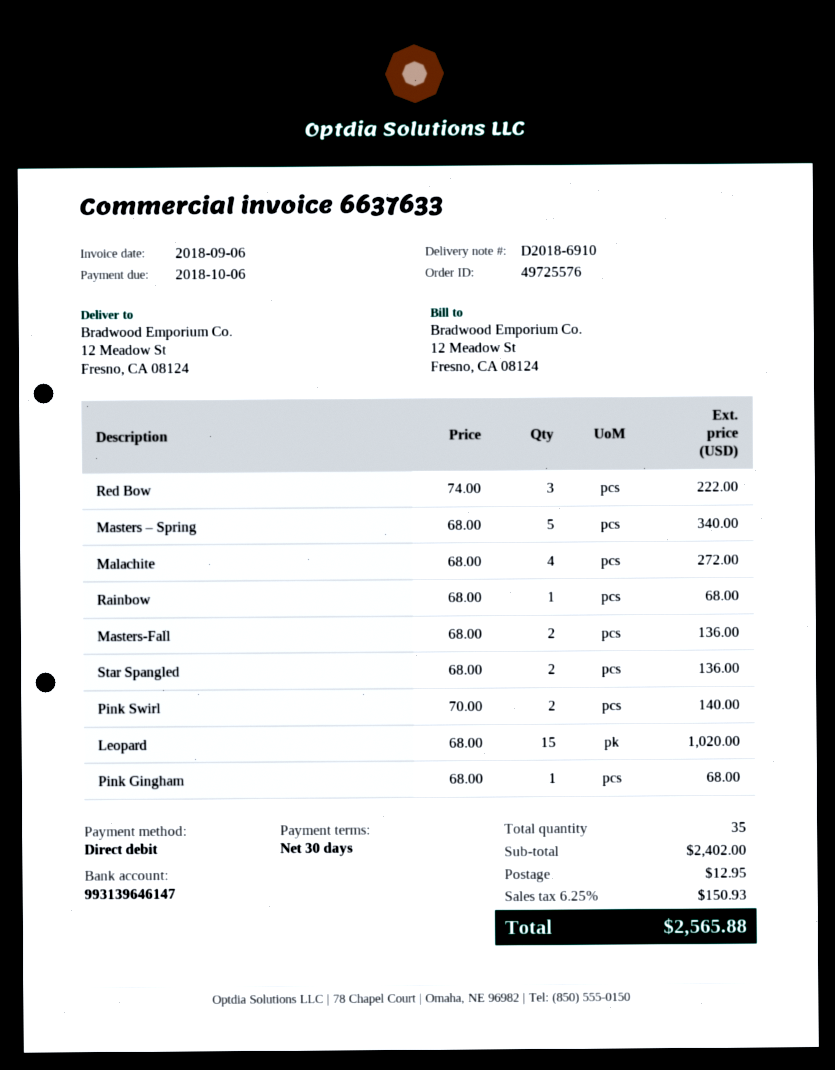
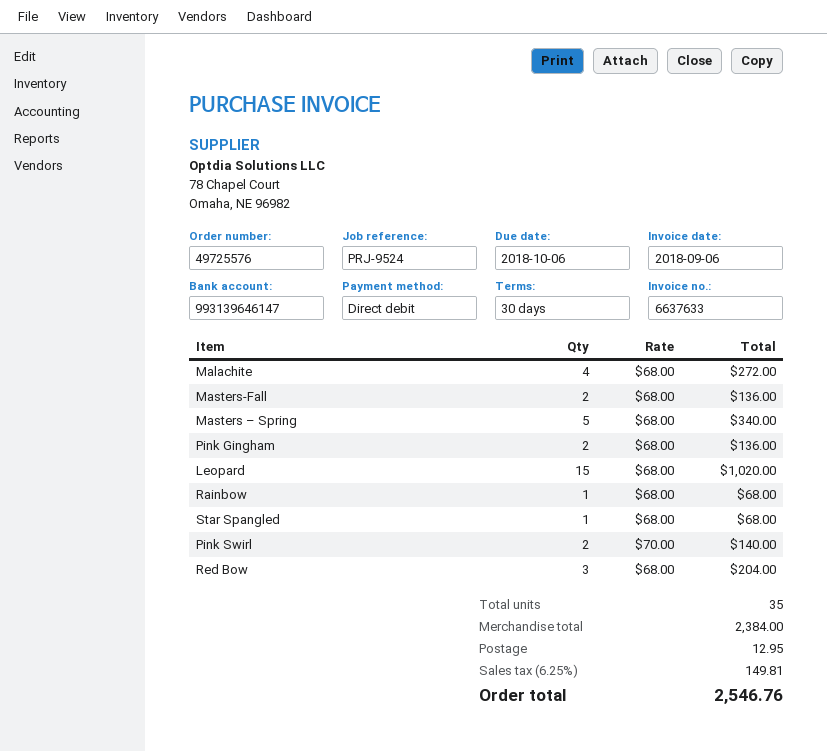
Red Bow: 3 x 74.00 = 222.00 -> 3 x 68.00 = 204.00
Star Spangled: 2 x 68.00 = 136.00 -> 1 x 68.00 = 68.00
Pink Gingham: 1 x 68.00 = 68.00 -> 2 x 68.00 = 136.00
subtotal: 2402.00 -> 2384.00
tax: 6.25% = 150.93 -> 6.25% = 149.81
total: 2565.88 -> 2546.76

